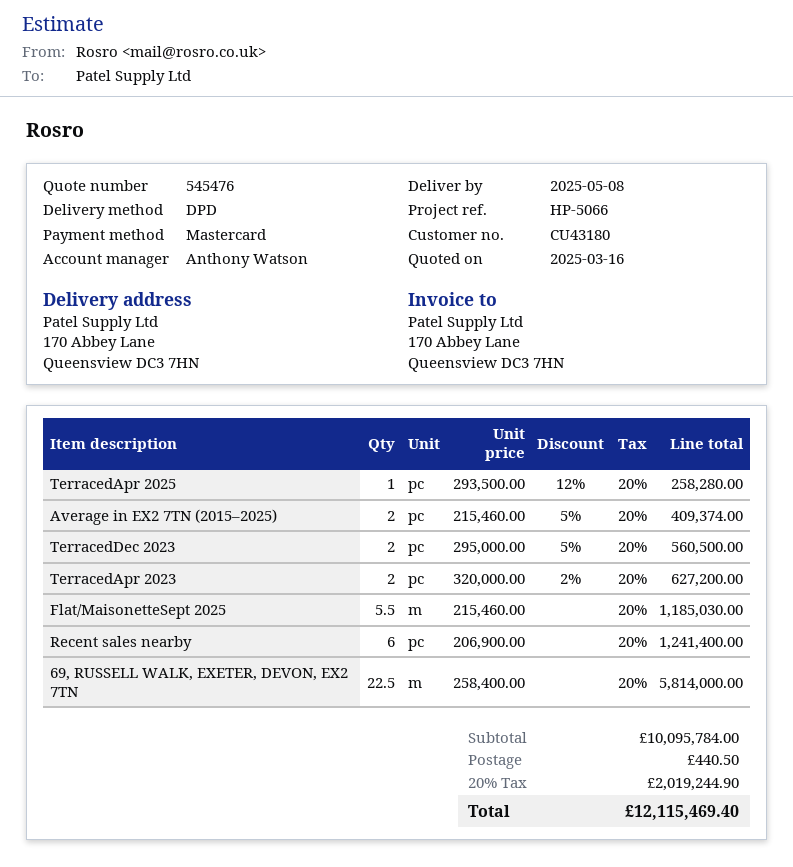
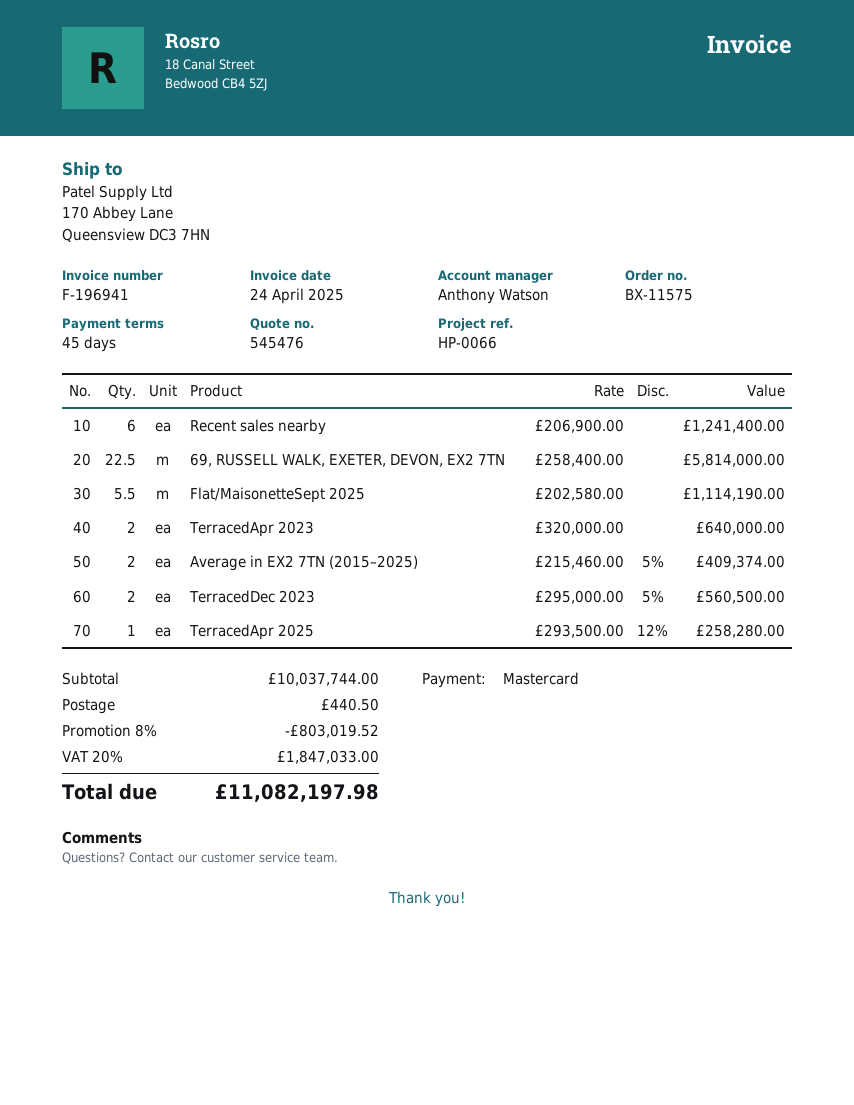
reference: HP-5066 -> HP-0066
TerracedApr 2023: 2 x 320000.00 - 2% = 627200.00 -> 2 x 320000.00 = 640000.00
Flat/MaisonetteSept 2025: 5.5 x 215460.00 = 1185030.00 -> 5.5 x 202580.00 = 1114190.00
subtotal: 10095784.00 -> 10037744.00
discount: none -> 8% = 803019.52
tax: 20% = 2019244.90 -> 20% = 1847033.00
total: 12115469.40 -> 11082197.98

